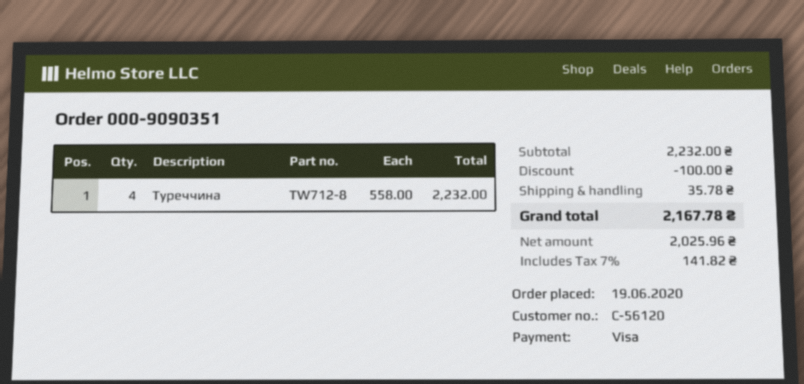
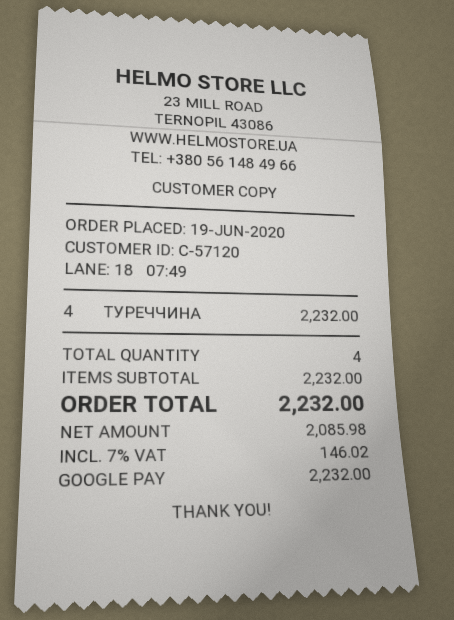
customer number: C-56120 -> C-57120
payment method: Visa -> Google Pay
discount: 100.00 -> none
shipping: 35.78 -> none
net: 2025.96 -> 2085.98
tax: 7% = 141.82 -> 7% = 146.02
total: 2167.78 -> 2232.00

